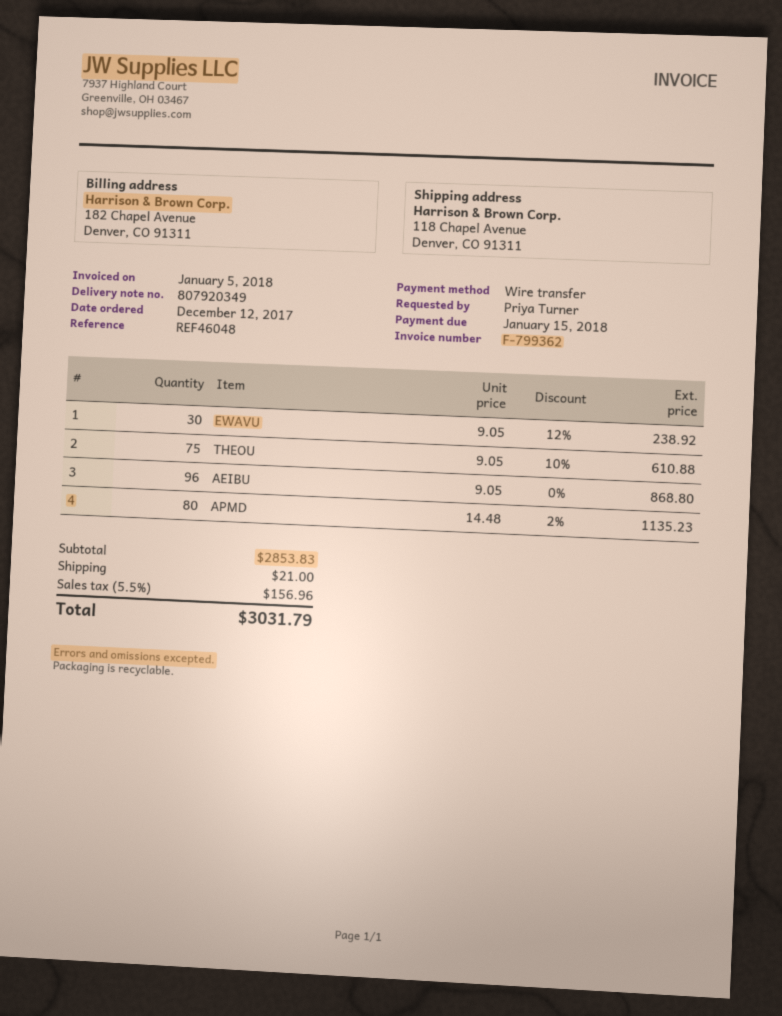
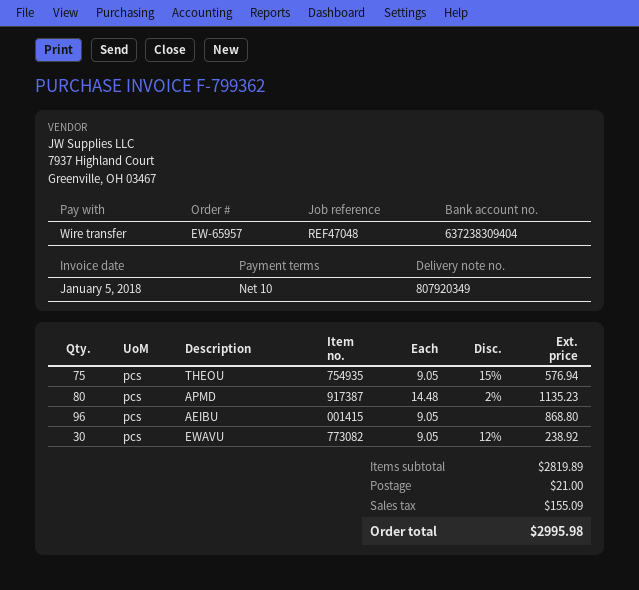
reference: REF46048 -> REF47048
THEOU: 75 x 9.05 - 10% = 610.88 -> 75 x 9.05 - 15% = 576.94
subtotal: 2853.83 -> 2819.89
tax: 156.96 -> 155.09
total: 3031.79 -> 2995.98

